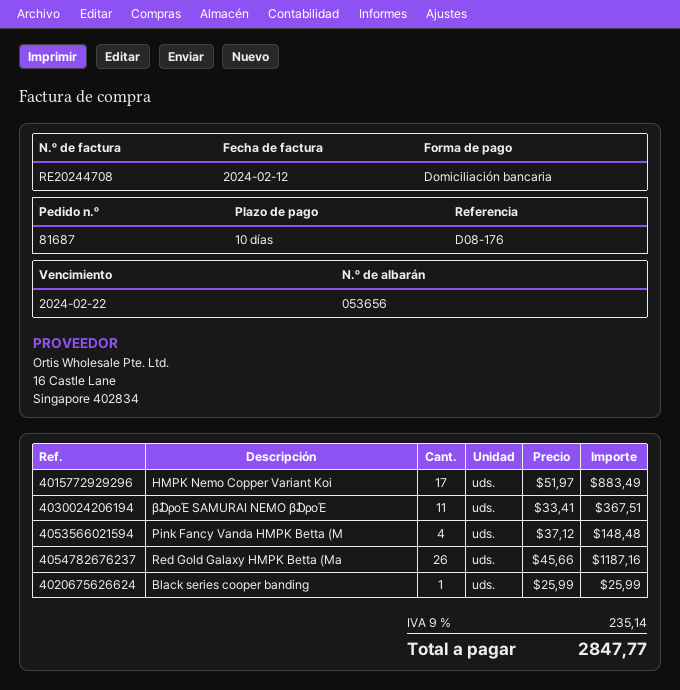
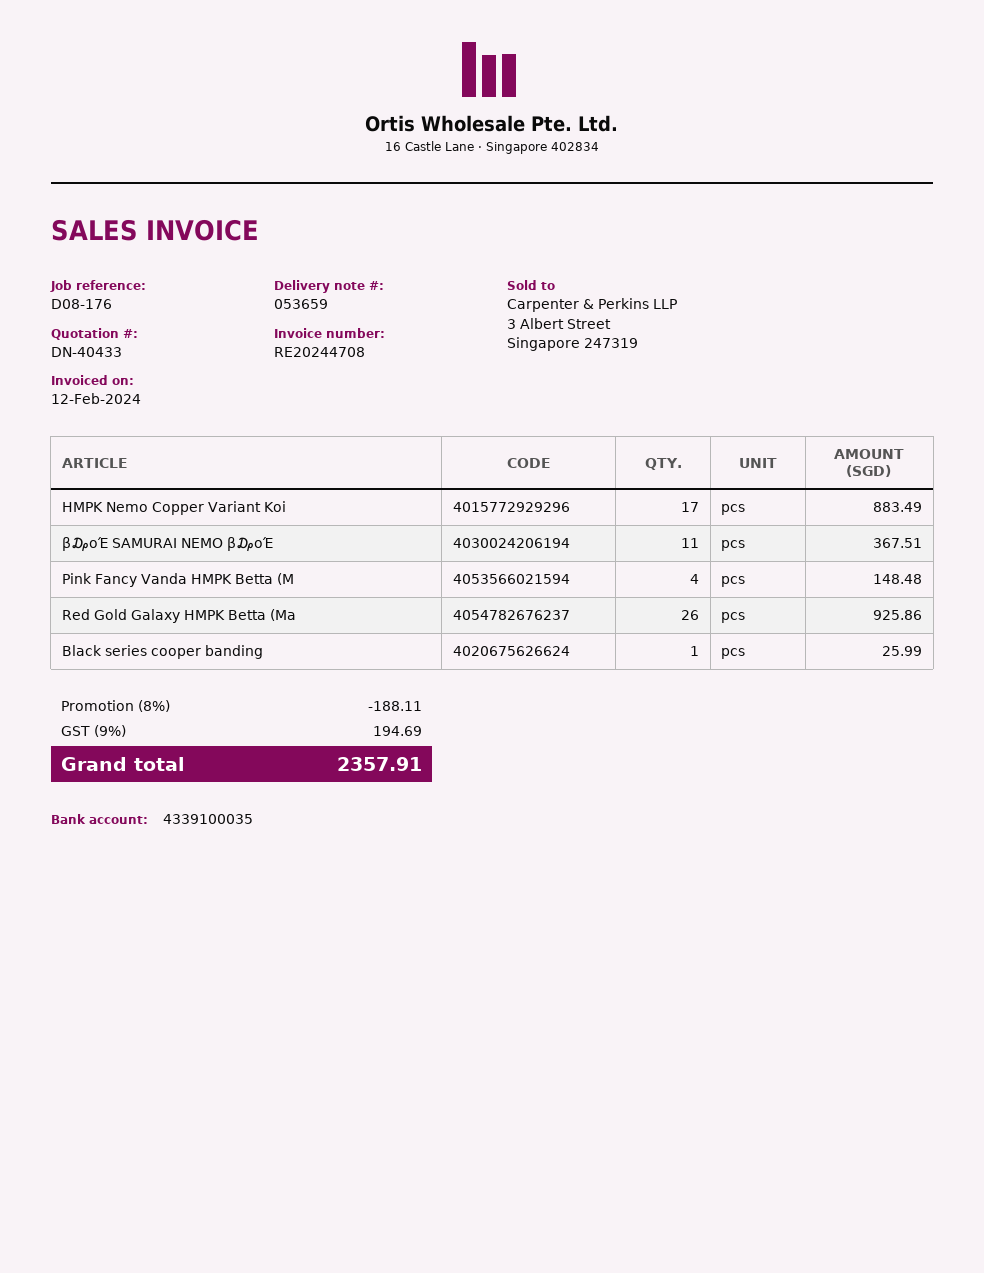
delivery note number: 053656 -> 053659
Red Gold Galaxy HMPK Betta (Ma: 26 for 1187.16 -> 26 for 925.86
discount: none -> 8% = 188.11
tax: 9% = 235.14 -> 9% = 194.69
total: 2847.77 -> 2357.91

